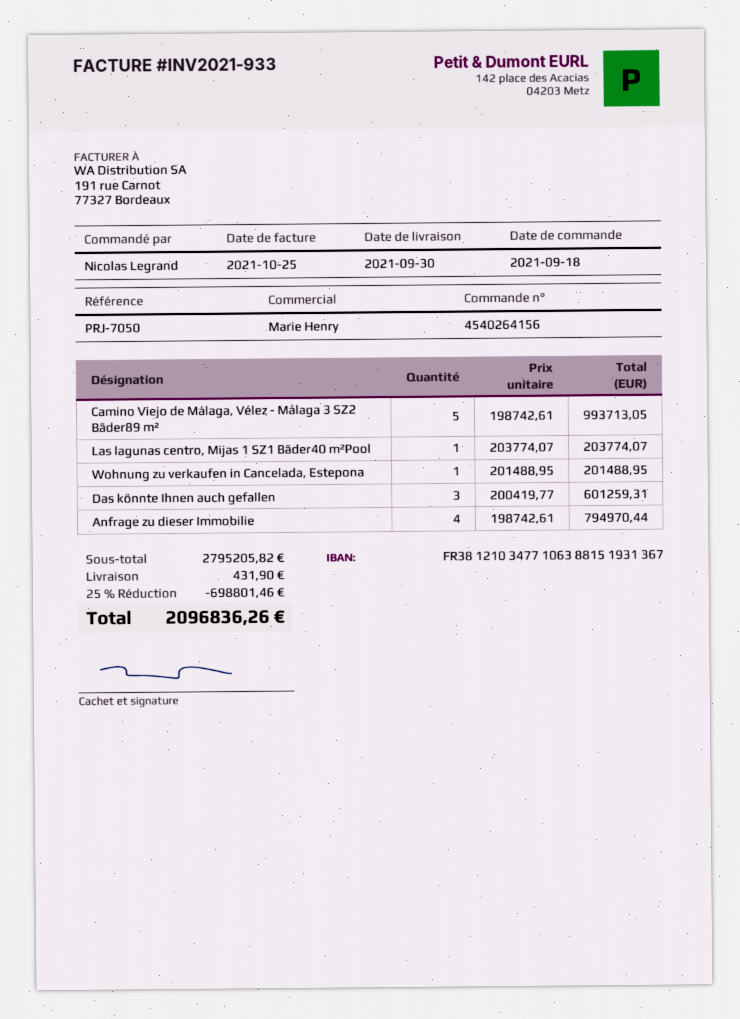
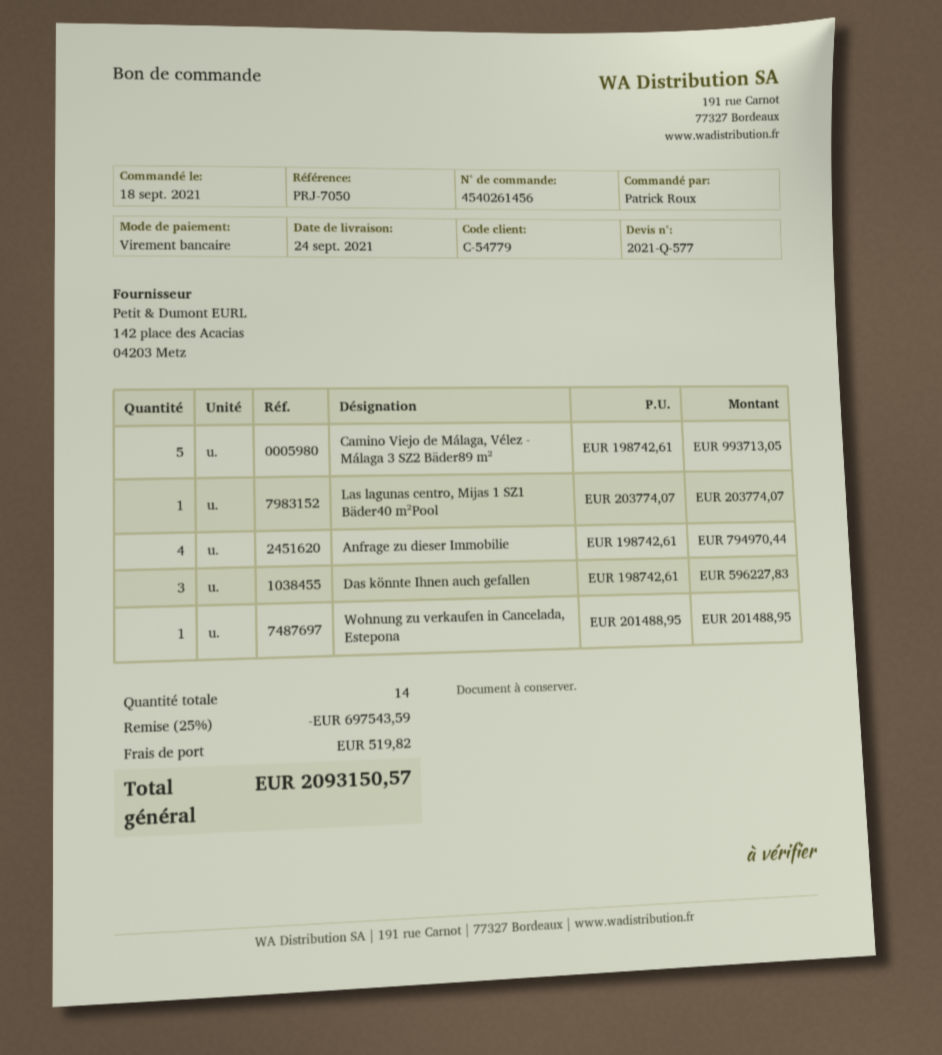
order number: 4540264156 -> 4540261456
delivery date: 2021-09-30 -> 2021-09-24
ordered by: Nicolas Legrand -> Patrick Roux
Das könnte Ihnen auch gefallen: 3 x 200419.77 = 601259.31 -> 3 x 198742.61 = 596227.83
discount: 25% = 698801.46 -> 25% = 697543.59
shipping: 431.90 -> 519.82
total: 2096836.26 -> 2093150.57

